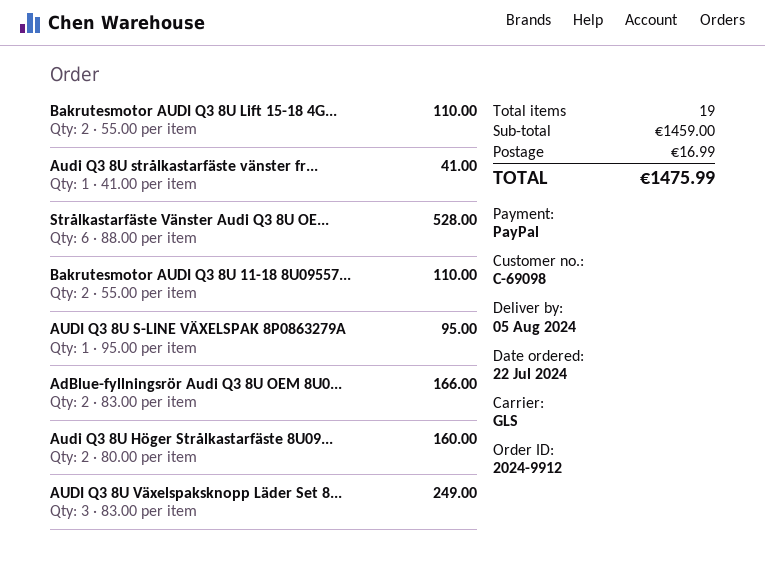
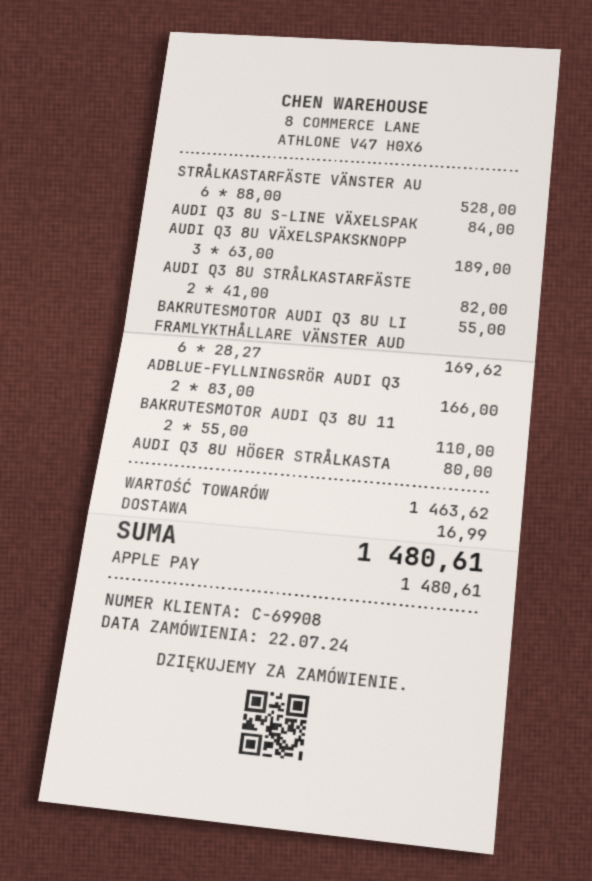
customer number: C-69098 -> C-69908
payment method: PayPal -> Apple Pay
Bakrutesmotor AUDI Q3 8U Lift 15-18 4G...: 2 x 55.00 = 110.00 -> 1 x 55.00 = 55.00
Audi Q3 8U strålkastarfäste vänster fr...: 1 x 41.00 = 41.00 -> 2 x 41.00 = 82.00
AUDI Q3 8U S-LINE VÄXELSPAK 8P0863279A: 1 x 95.00 = 95.00 -> 1 x 84.00 = 84.00
Audi Q3 8U Höger Strålkastarfäste 8U09...: 2 x 80.00 = 160.00 -> 1 x 80.00 = 80.00
AUDI Q3 8U Växelspaksknopp Läder Set 8...: 3 x 83.00 = 249.00 -> 3 x 63.00 = 189.00
FRAMLYKTHÅLLARE VÄNSTER AUD: none -> 6 x 28.27 = 169.62
subtotal: 1459.00 -> 1463.62
total: 1475.99 -> 1480.61

